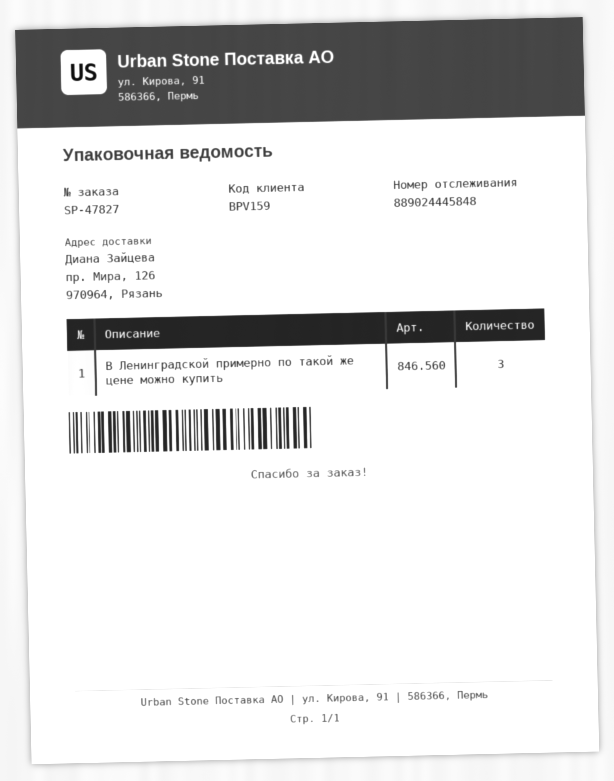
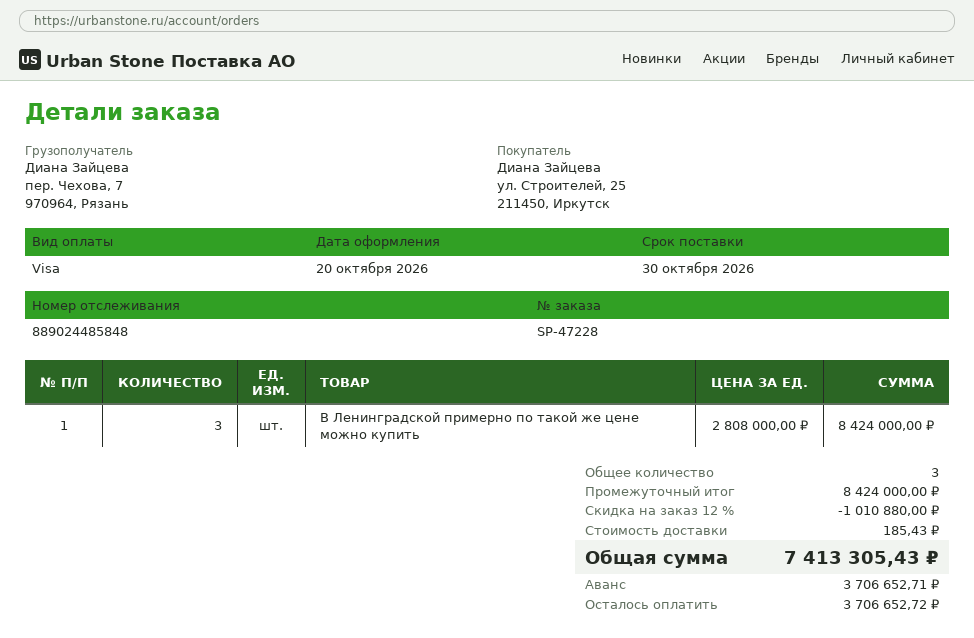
order number: SP-47827 -> SP-47228
tracking number: 889024445848 -> 889024485848
ship to: пр. Мира, 126, 970964, Рязань -> пер. Чехова, 7, 970964, Рязань

